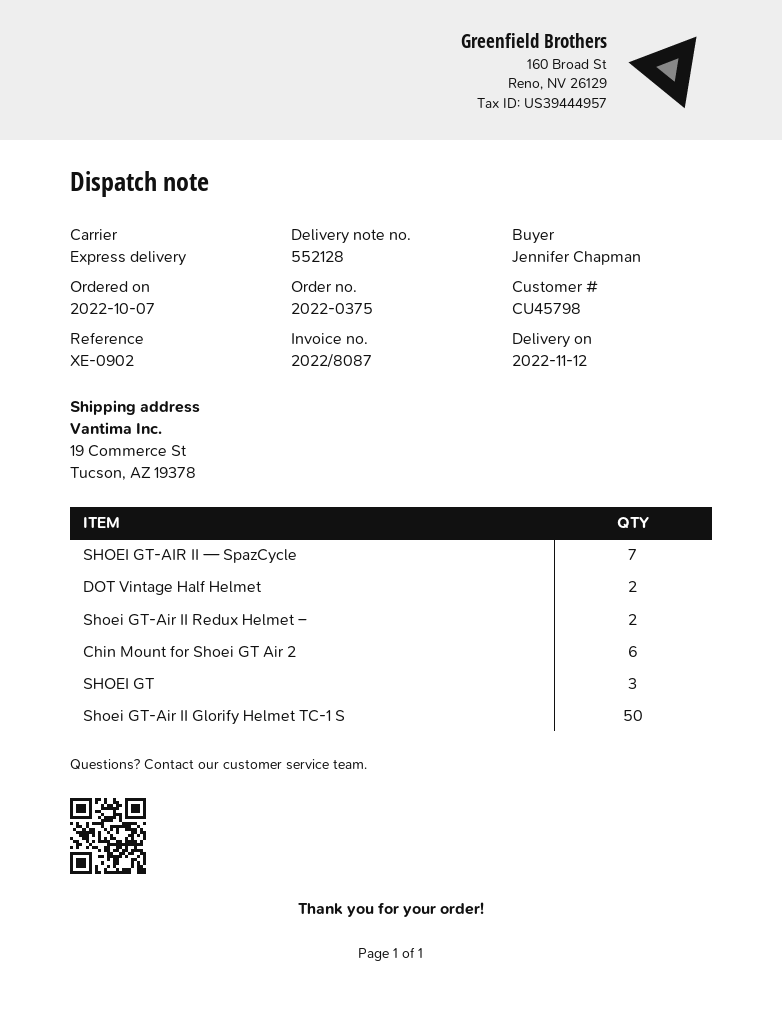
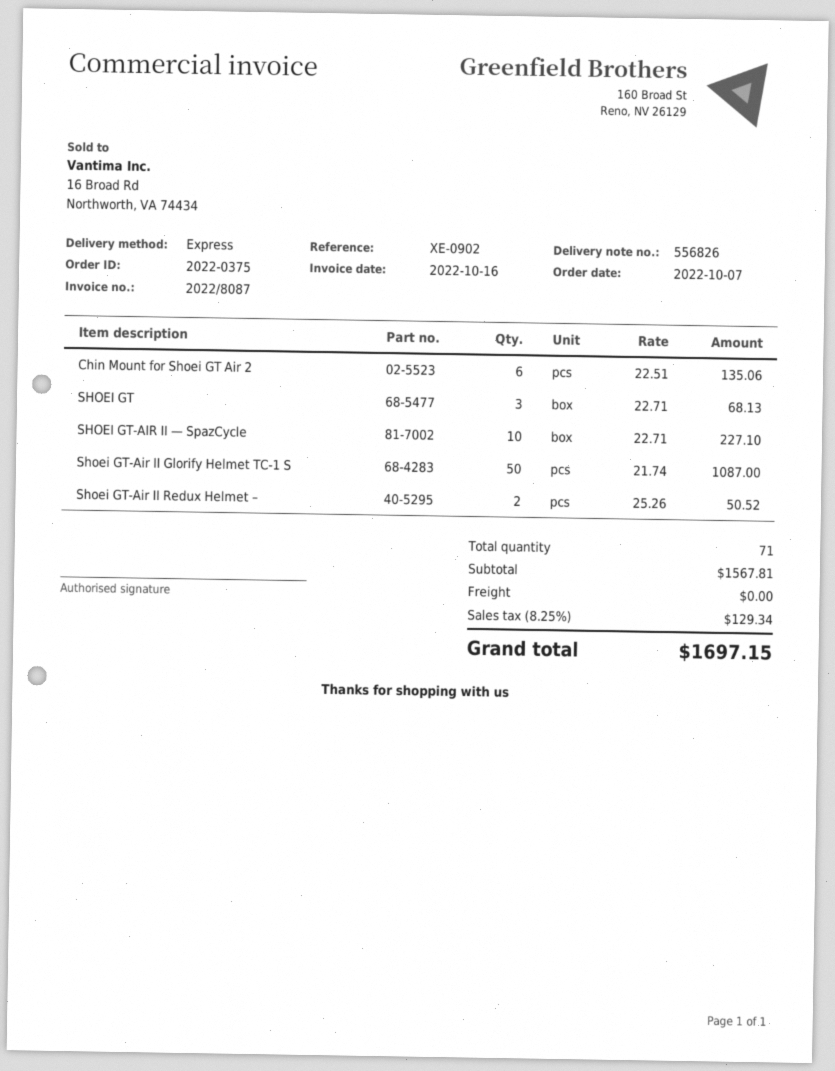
delivery note number: 552128 -> 556826
SHOEI GT-AIR II — SpazCycle: 7 -> 10
DOT Vintage Half Helmet: 2 -> none

